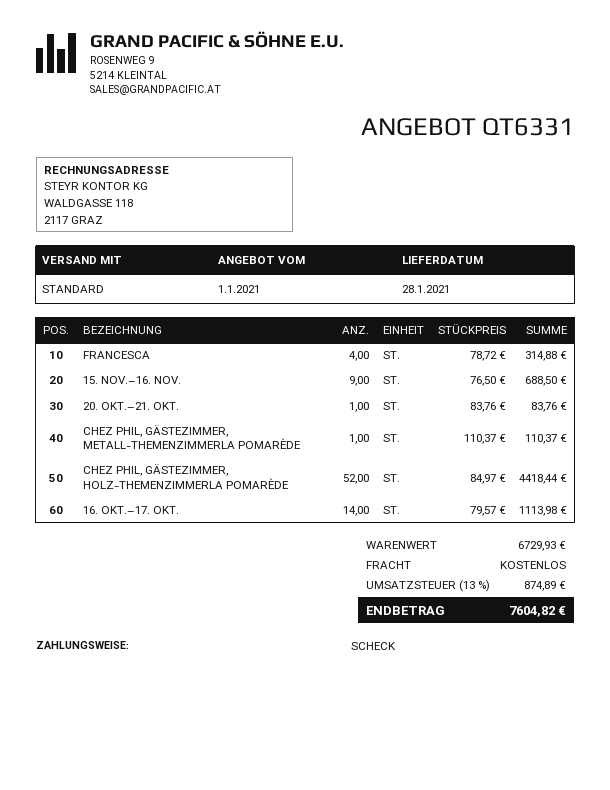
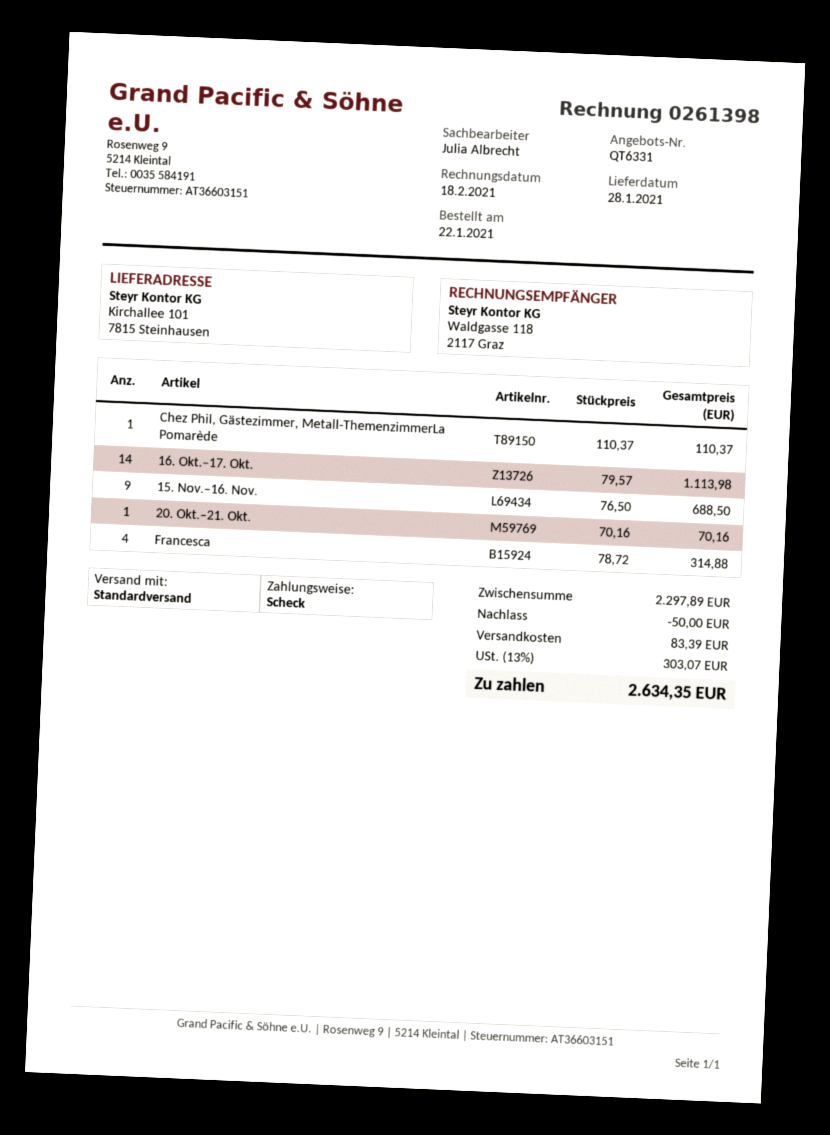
20. OKT.–21. OKT.: 1 x 83.76 = 83.76 -> 1 x 70.16 = 70.16
CHEZ PHIL, GÄSTEZIMMER, HOLZ-THEMENZIMMERLA POMARÈDE: 52 x 84.97 = 4418.44 -> none
subtotal: 6729.93 -> 2297.89
discount: none -> 50.00
shipping: 0.00 -> 83.39
tax: 13% = 874.89 -> 13% = 303.07
total: 7604.82 -> 2634.35

